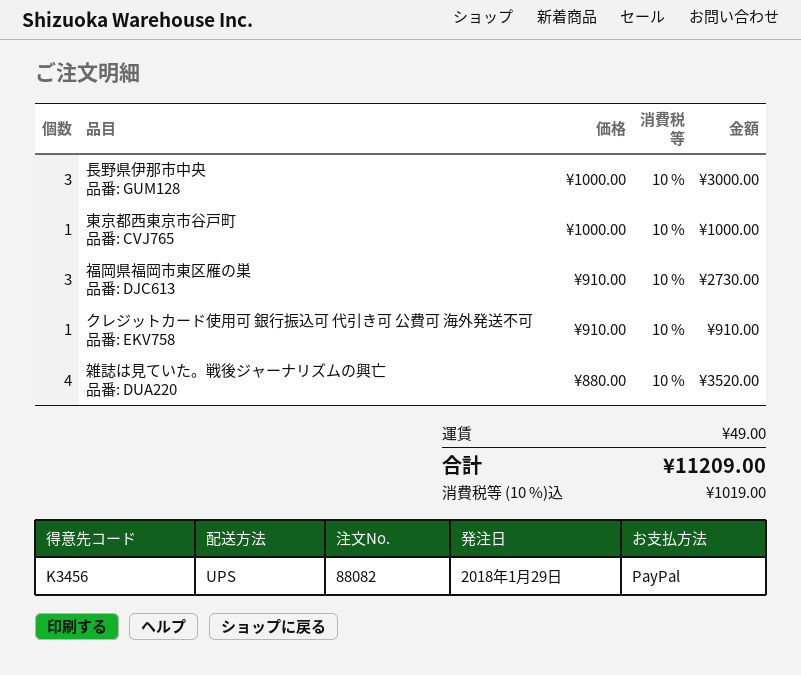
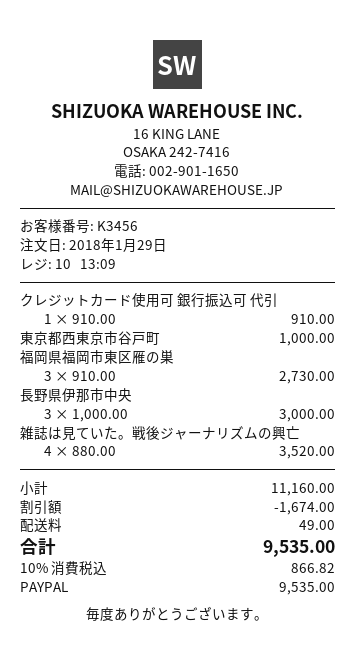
discount: none -> 1674.00
tax: 10% = 1019.00 -> 10% = 866.82
total: 11209.00 -> 9535.00

